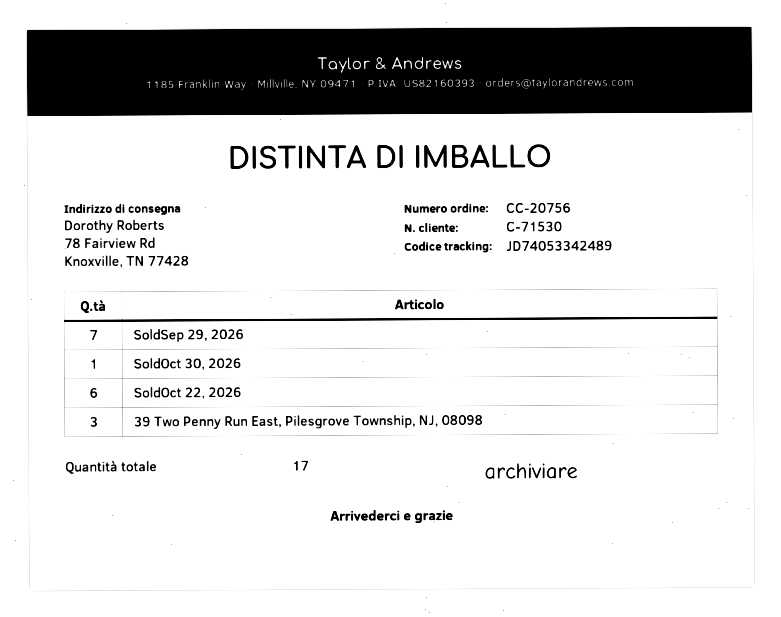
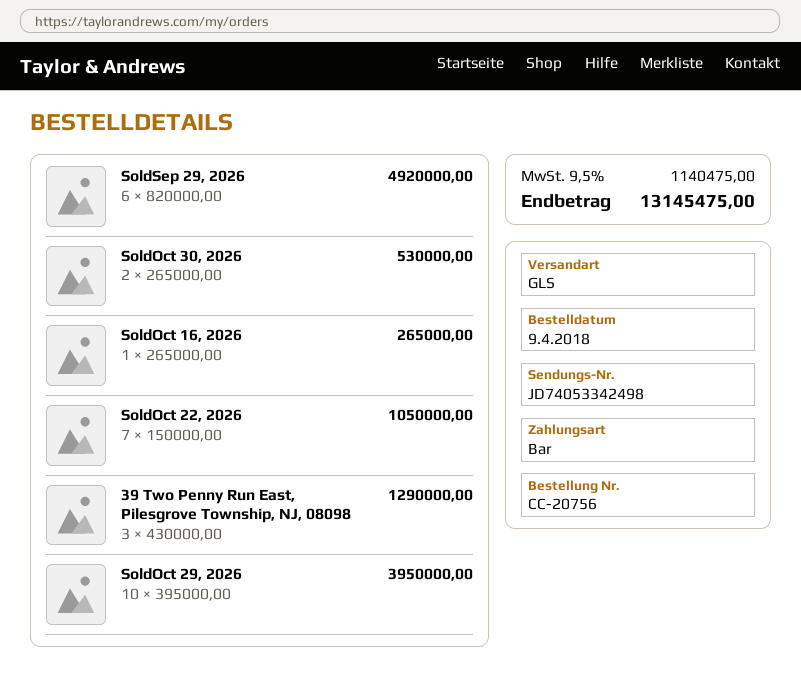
tracking number: JD74053342489 -> JD74053342498
SoldSep 29, 2026: 7 -> 6
SoldOct 30, 2026: 1 -> 2
SoldOct 22, 2026: 6 -> 7
SoldOct 16, 2026: none -> 1
SoldOct 29, 2026: none -> 10

